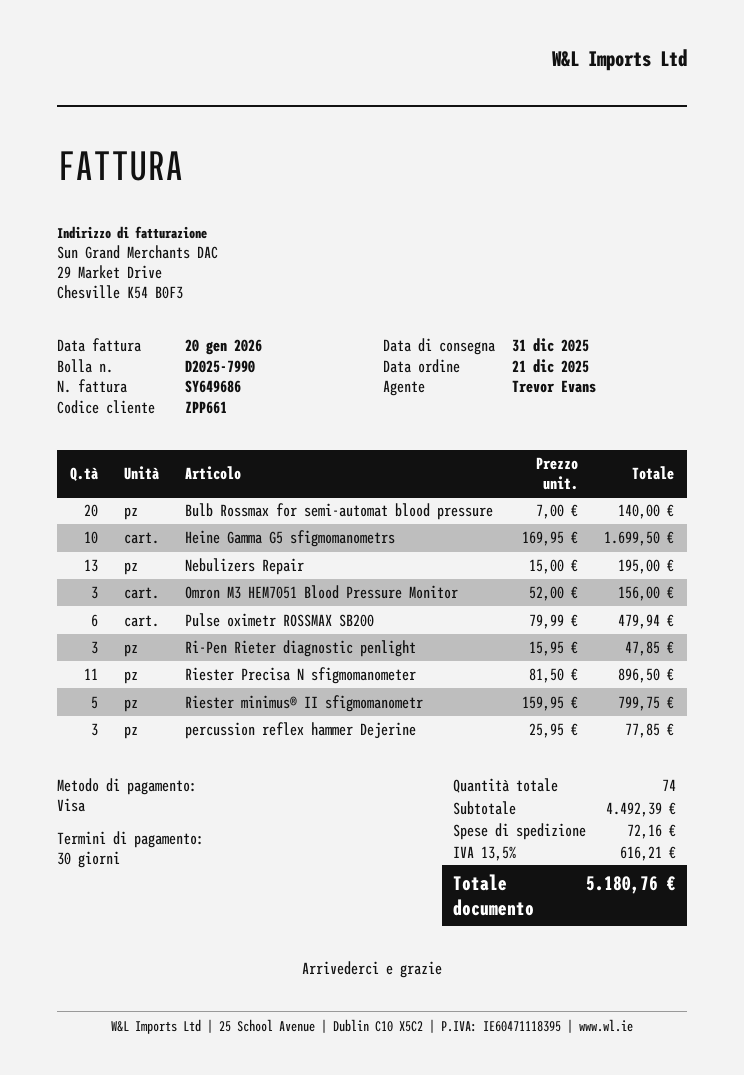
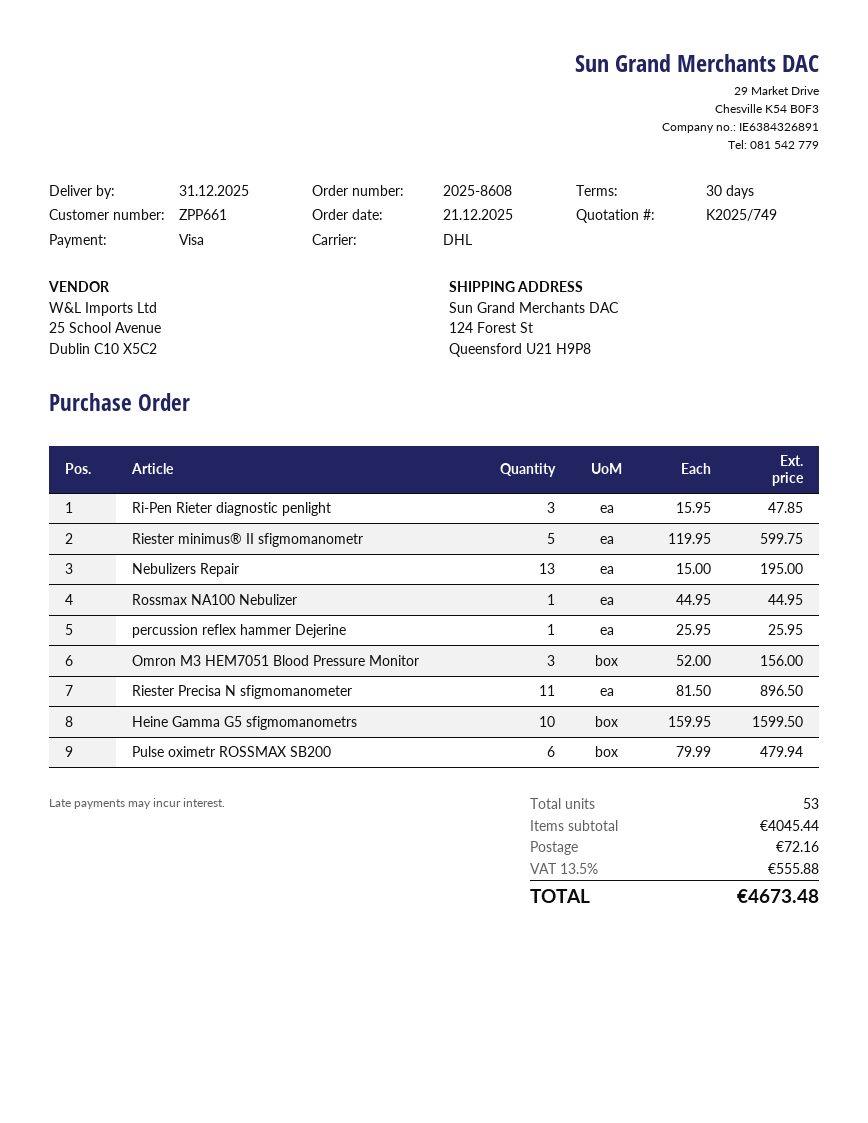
Bulb Rossmax for semi-automat blood pressure: 20 x 7.00 = 140.00 -> none
Heine Gamma G5 sfigmomanometrs: 10 x 169.95 = 1699.50 -> 10 x 159.95 = 1599.50
Riester minimus® II sfigmomanometr: 5 x 159.95 = 799.75 -> 5 x 119.95 = 599.75
percussion reflex hammer Dejerine: 3 x 25.95 = 77.85 -> 1 x 25.95 = 25.95
Rossmax NA100 Nebulizer: none -> 1 x 44.95 = 44.95
total quantity: 74 -> 53
subtotal: 4492.39 -> 4045.44
tax: 13.5% = 616.21 -> 13.5% = 555.88
total: 5180.76 -> 4673.48

